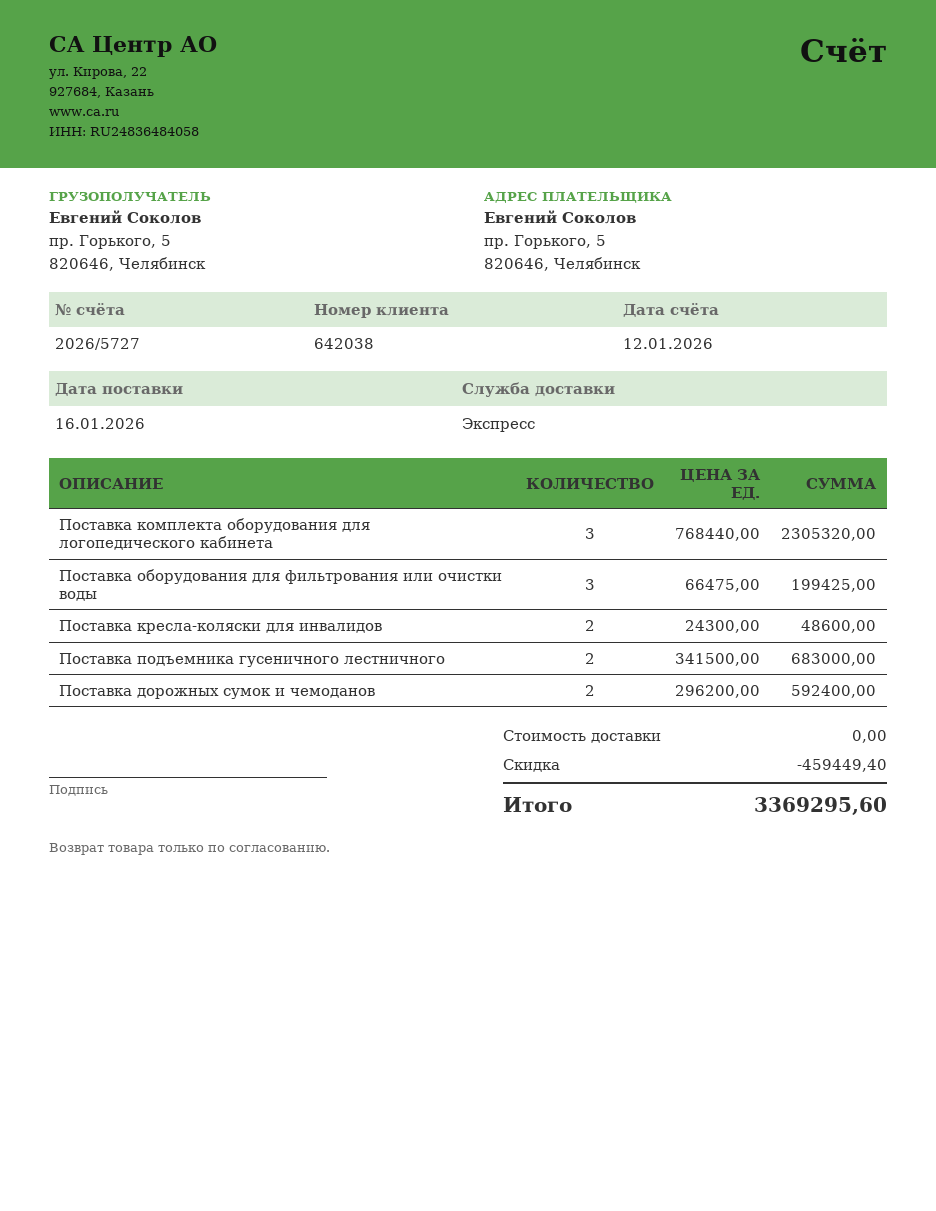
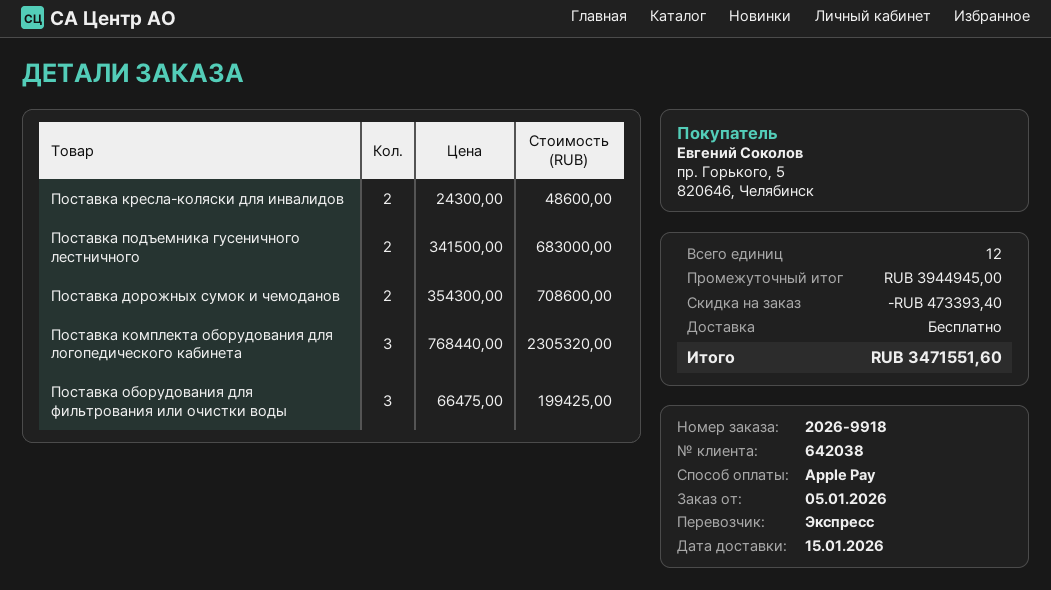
delivery date: 2026-01-16 -> 2026-01-15
Поставка дорожных сумок и чемоданов: 2 x 296200.00 = 592400.00 -> 2 x 354300.00 = 708600.00
discount: 459449.40 -> 473393.40
total: 3369295.60 -> 3471551.60

